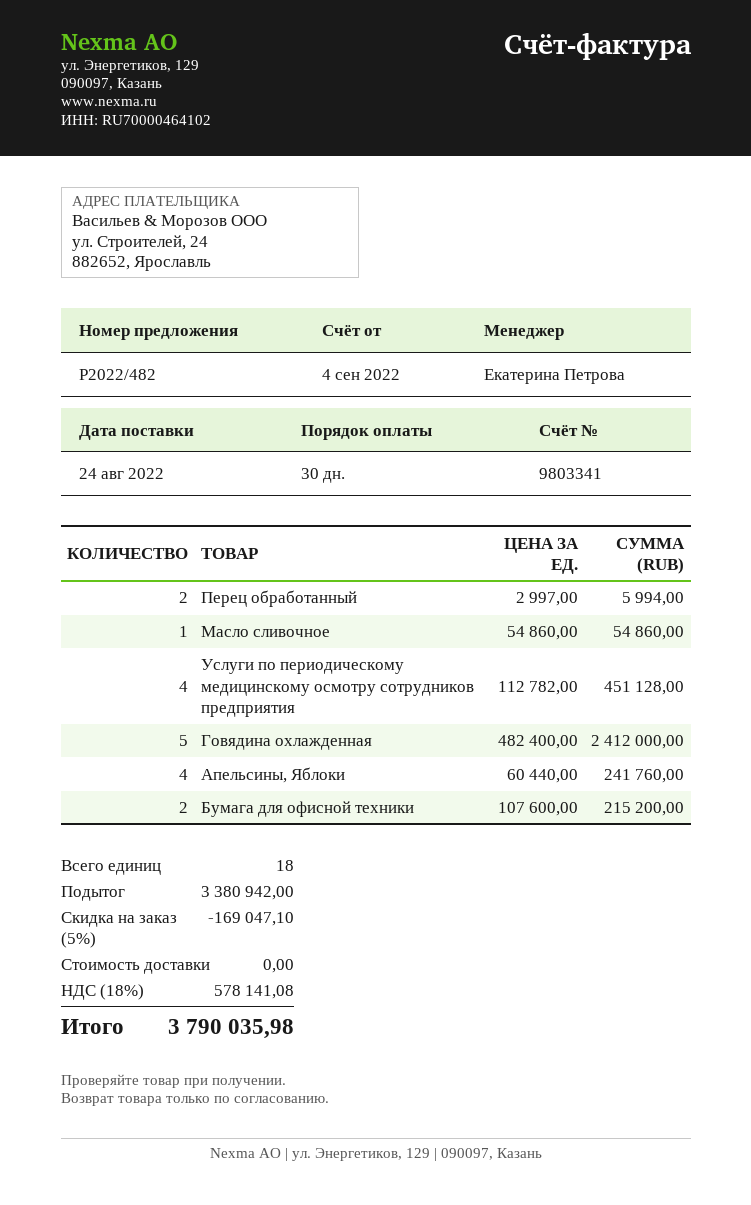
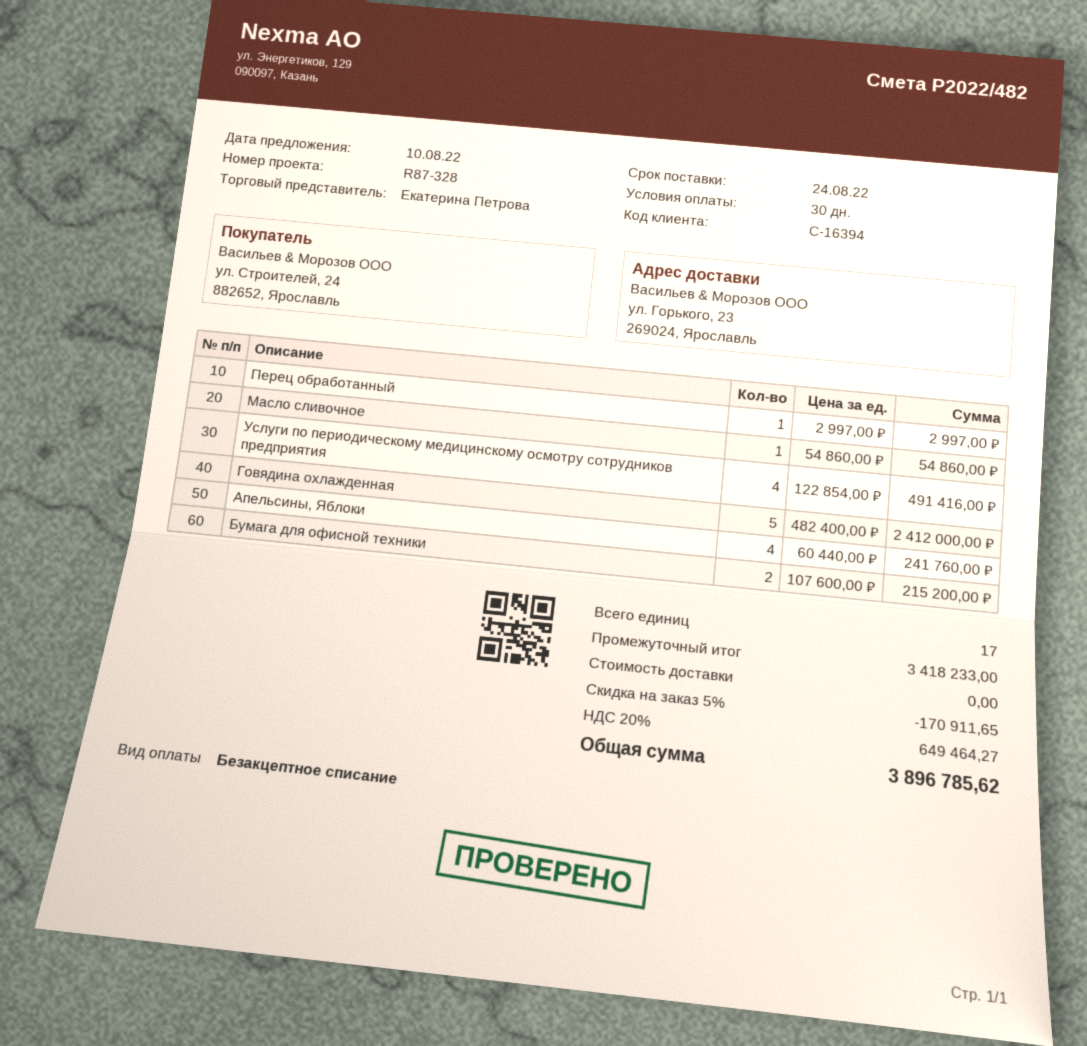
Перец обработанный: 2 x 2997.00 = 5994.00 -> 1 x 2997.00 = 2997.00
Услуги по периодическому медицинскому осмотру сотрудников предприятия: 4 x 112782.00 = 451128.00 -> 4 x 122854.00 = 491416.00
total quantity: 18 -> 17
subtotal: 3380942.00 -> 3418233.00
discount: 5% = 169047.10 -> 5% = 170911.65
tax: 18% = 578141.08 -> 20% = 649464.27
total: 3790035.98 -> 3896785.62

